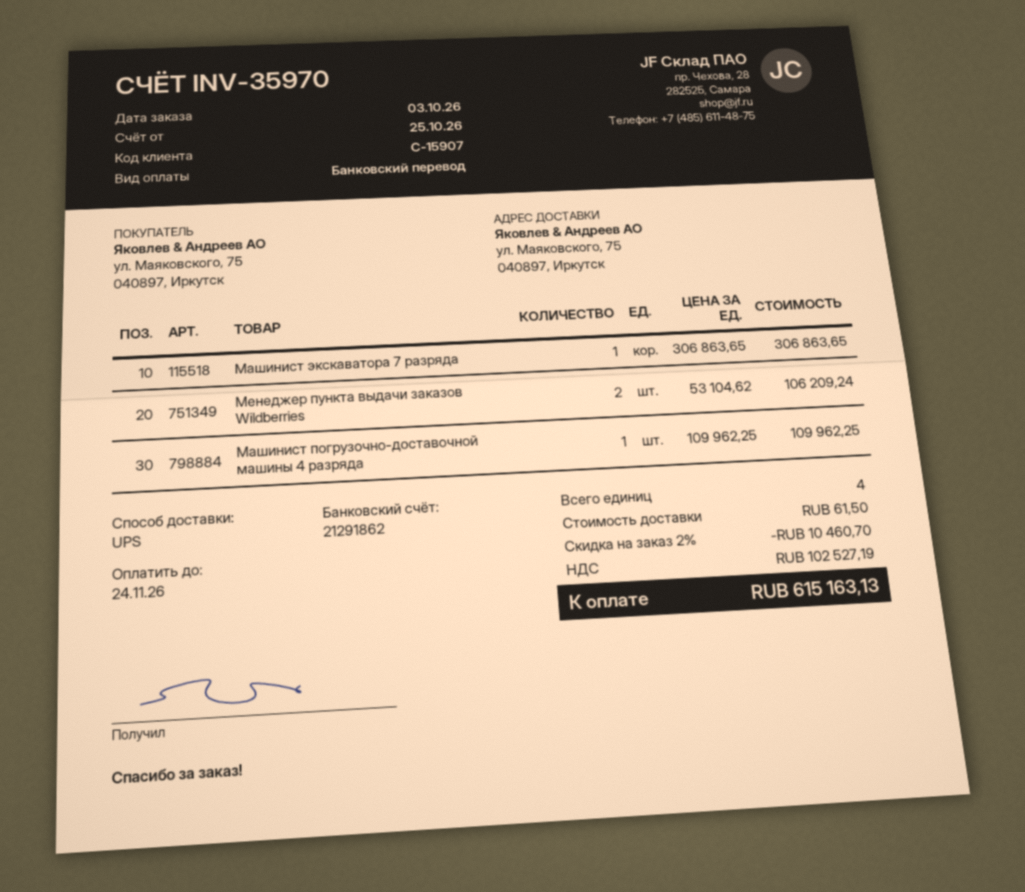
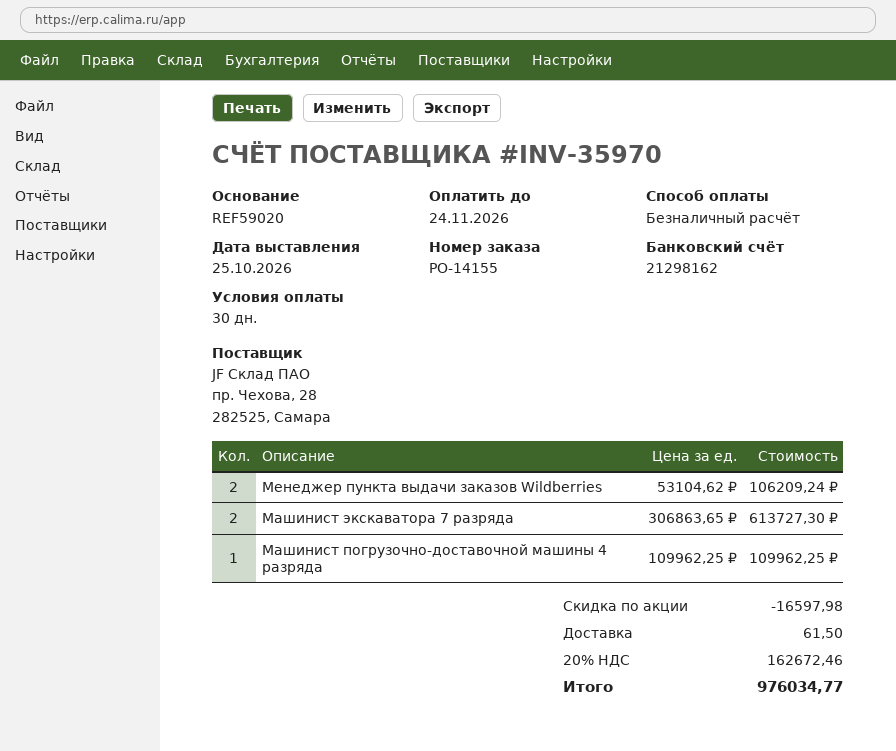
bank account: 21291862 -> 21298162
Машинист экскаватора 7 разряда: 1 x 306863.65 = 306863.65 -> 2 x 306863.65 = 613727.30
discount: 10460.70 -> 16597.98
tax: 102527.19 -> 162672.46
total: 615163.13 -> 976034.77

